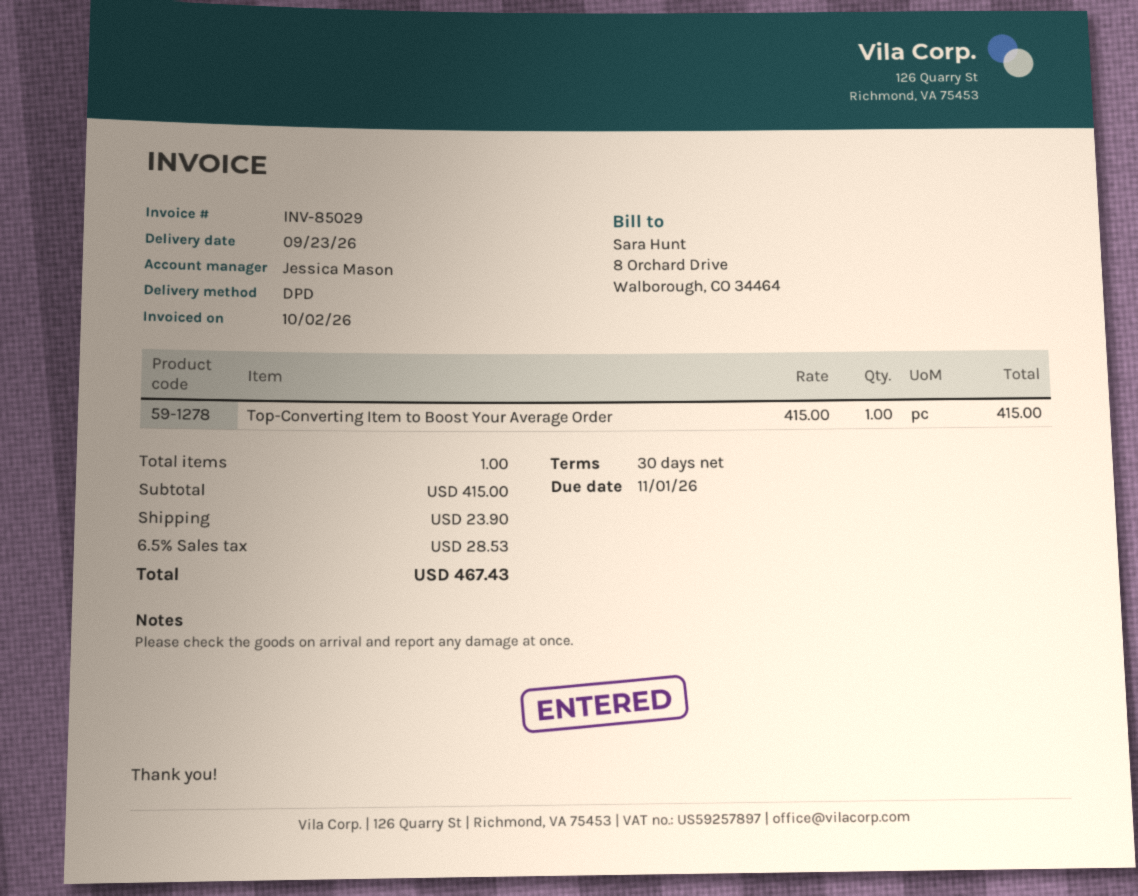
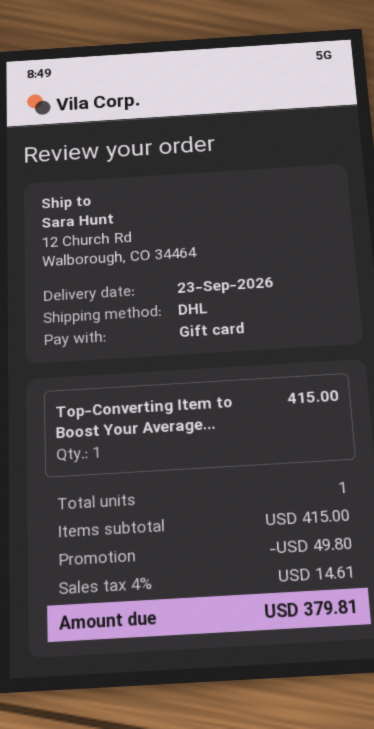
shipping method: DPD -> DHL
discount: none -> 49.80
shipping: 23.90 -> none
tax: 6.5% = 28.53 -> 4% = 14.61
total: 467.43 -> 379.81

